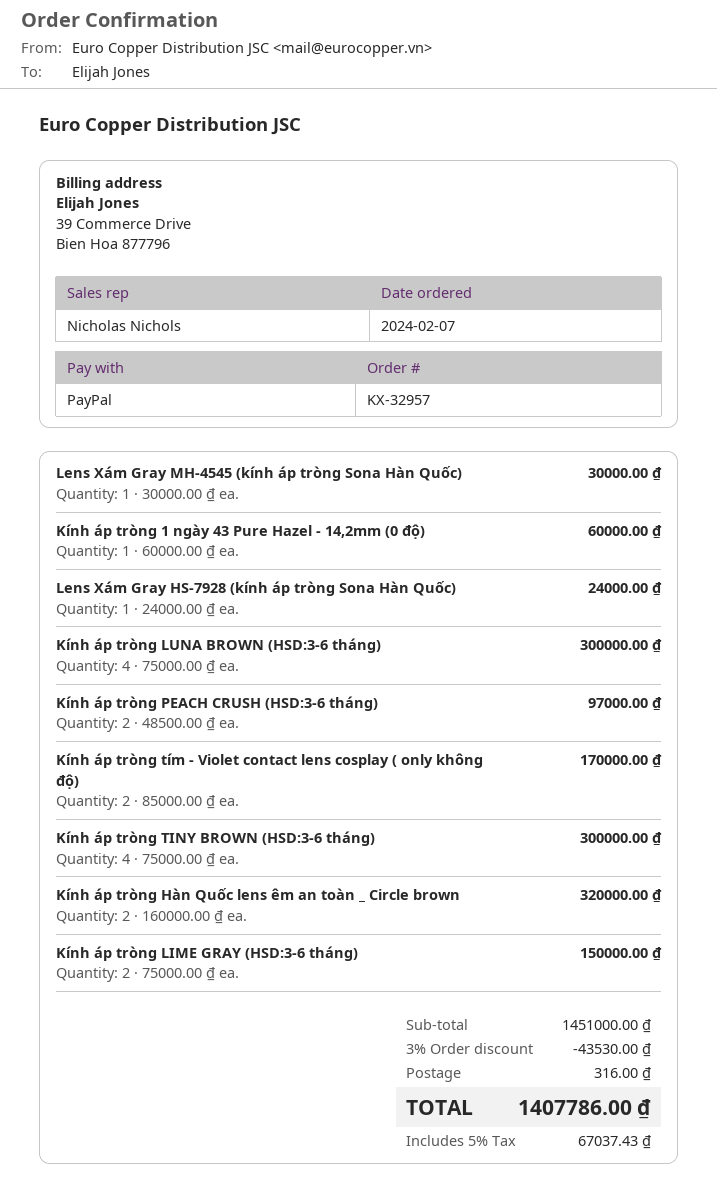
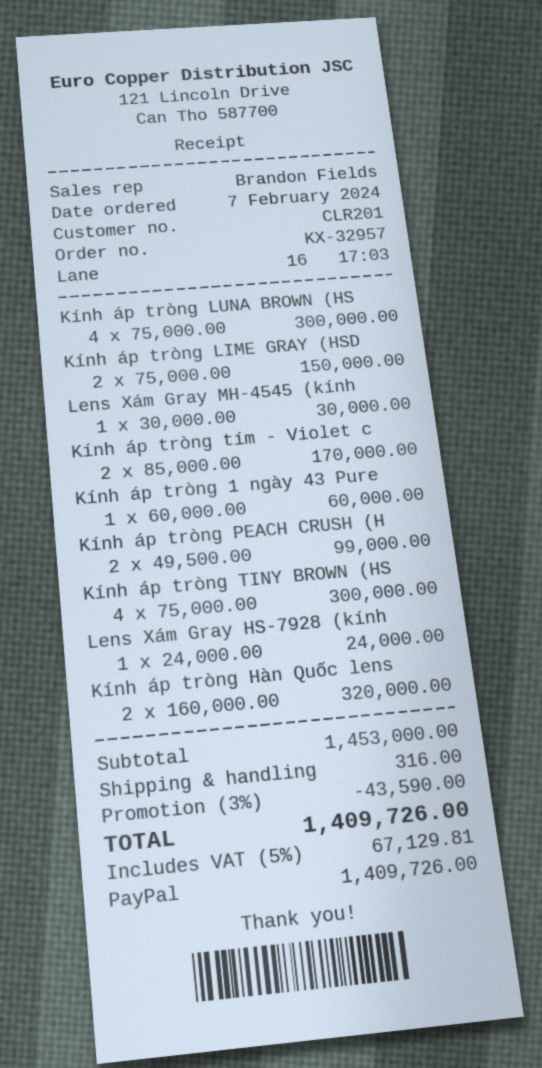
sales rep: Nicholas Nichols -> Brandon Fields
Kính áp tròng PEACH CRUSH (HSD:3-6 tháng): 2 x 48500.00 = 97000.00 -> 2 x 49500.00 = 99000.00
subtotal: 1451000.00 -> 1453000.00
discount: 3% = 43530.00 -> 3% = 43590.00
tax: 5% = 67037.43 -> 5% = 67129.81
total: 1407786.00 -> 1409726.00

